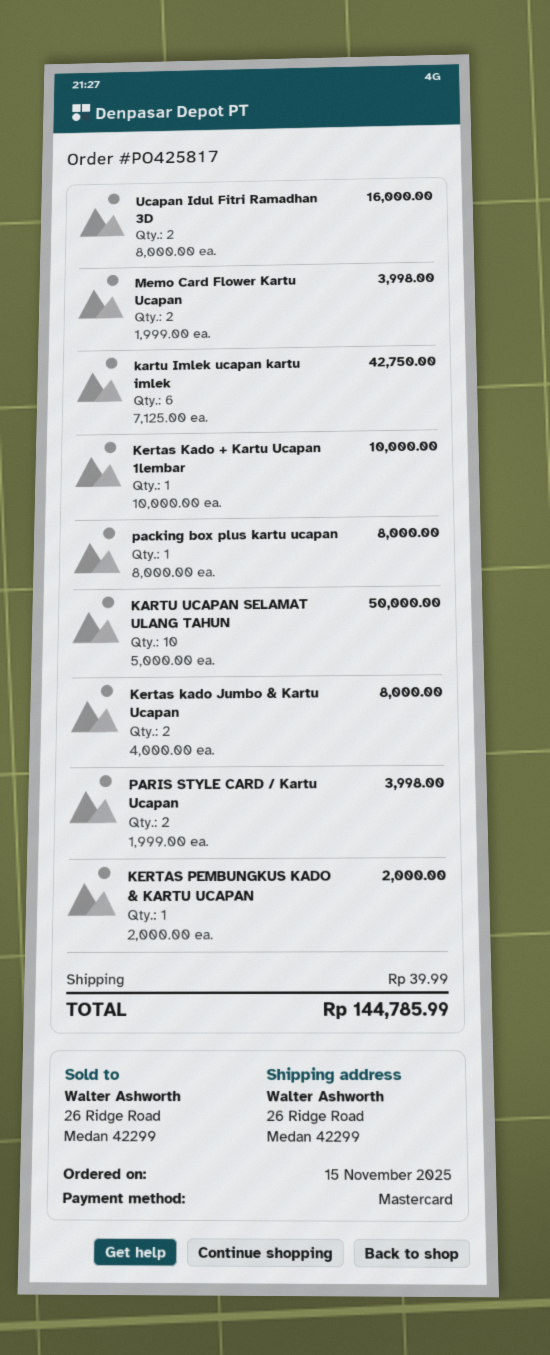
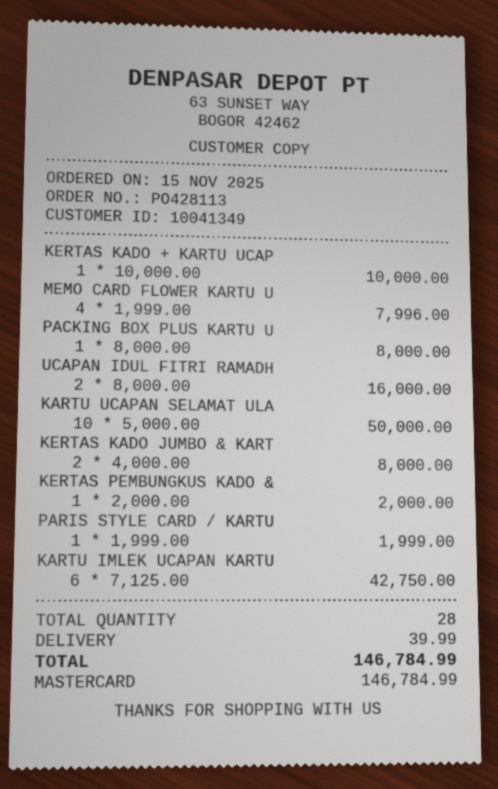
order number: PO425817 -> PO428113
Memo Card Flower Kartu Ucapan: 2 x 1999.00 = 3998.00 -> 4 x 1999.00 = 7996.00
PARIS STYLE CARD / Kartu Ucapan: 2 x 1999.00 = 3998.00 -> 1 x 1999.00 = 1999.00
total: 144785.99 -> 146784.99

